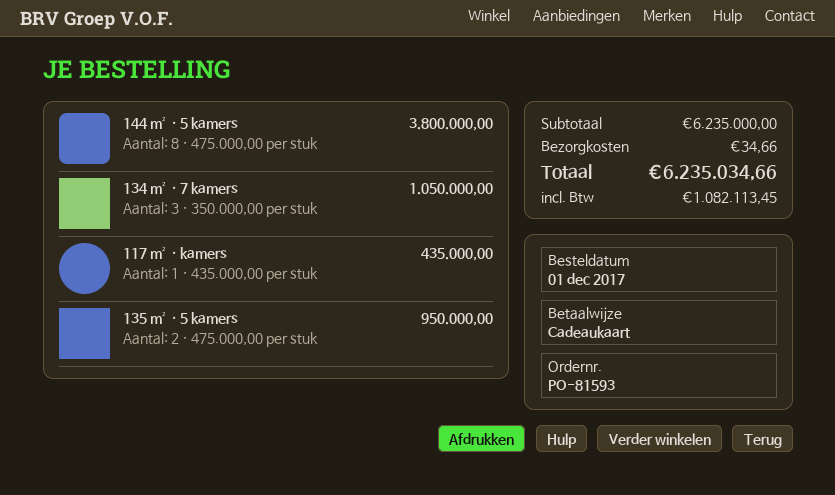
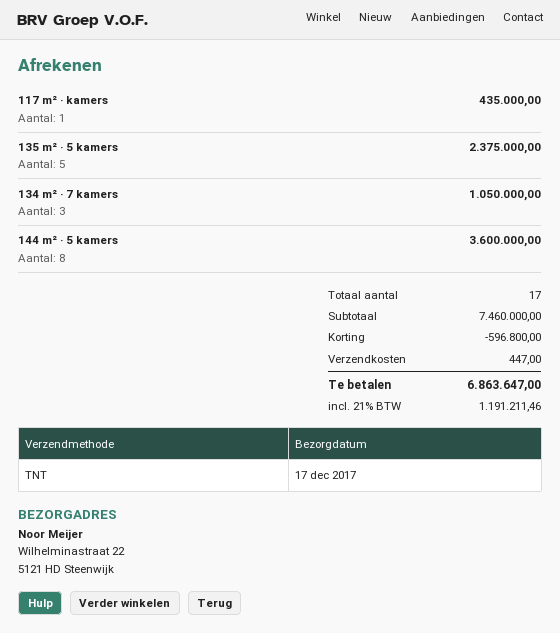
144 m² · 5 kamers: 8 for 3800000.00 -> 8 for 3600000.00
135 m² · 5 kamers: 2 for 950000.00 -> 5 for 2375000.00
subtotal: 6235000.00 -> 7460000.00
discount: none -> 596800.00
shipping: 34.66 -> 447.00
tax: 1082113.45 -> 1191211.46
total: 6235034.66 -> 6863647.00

